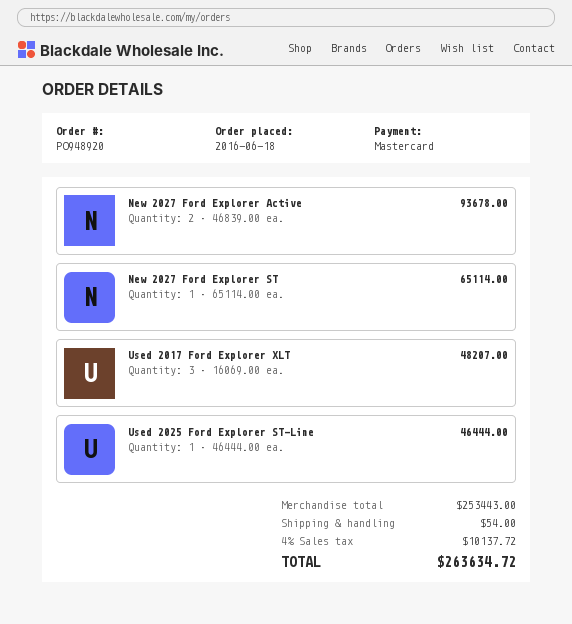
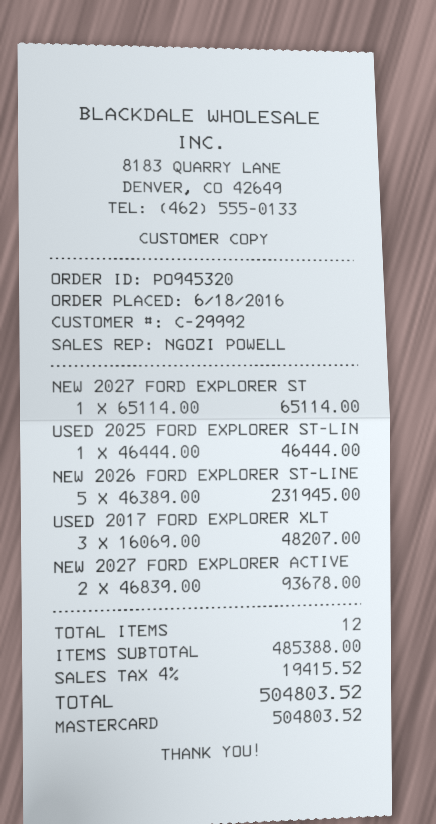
order number: PO948920 -> PO945320
NEW 2026 FORD EXPLORER ST-LINE: none -> 5 x 46389.00 = 231945.00
subtotal: 253443.00 -> 485388.00
shipping: 54.00 -> none
tax: 4% = 10137.72 -> 4% = 19415.52
total: 263634.72 -> 504803.52

